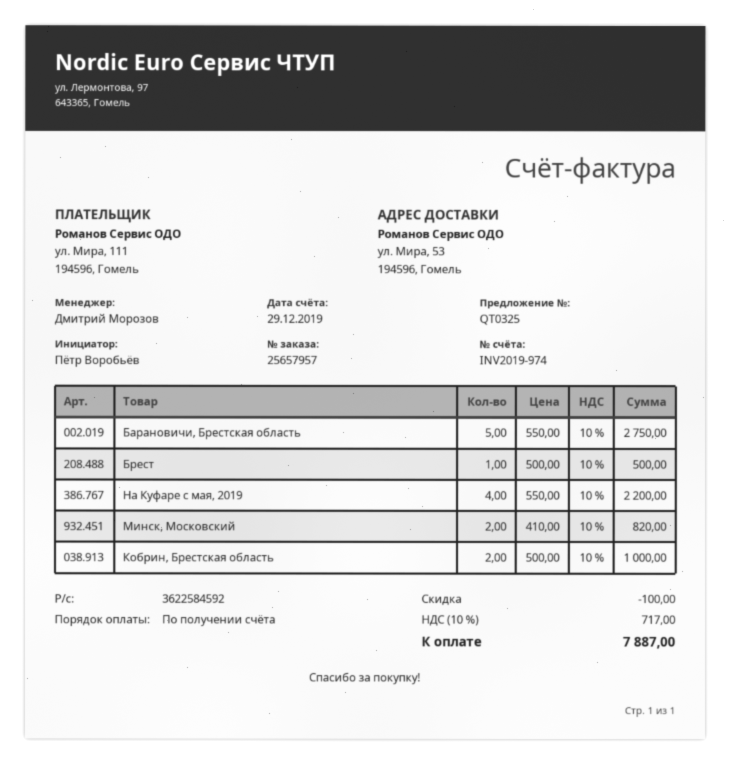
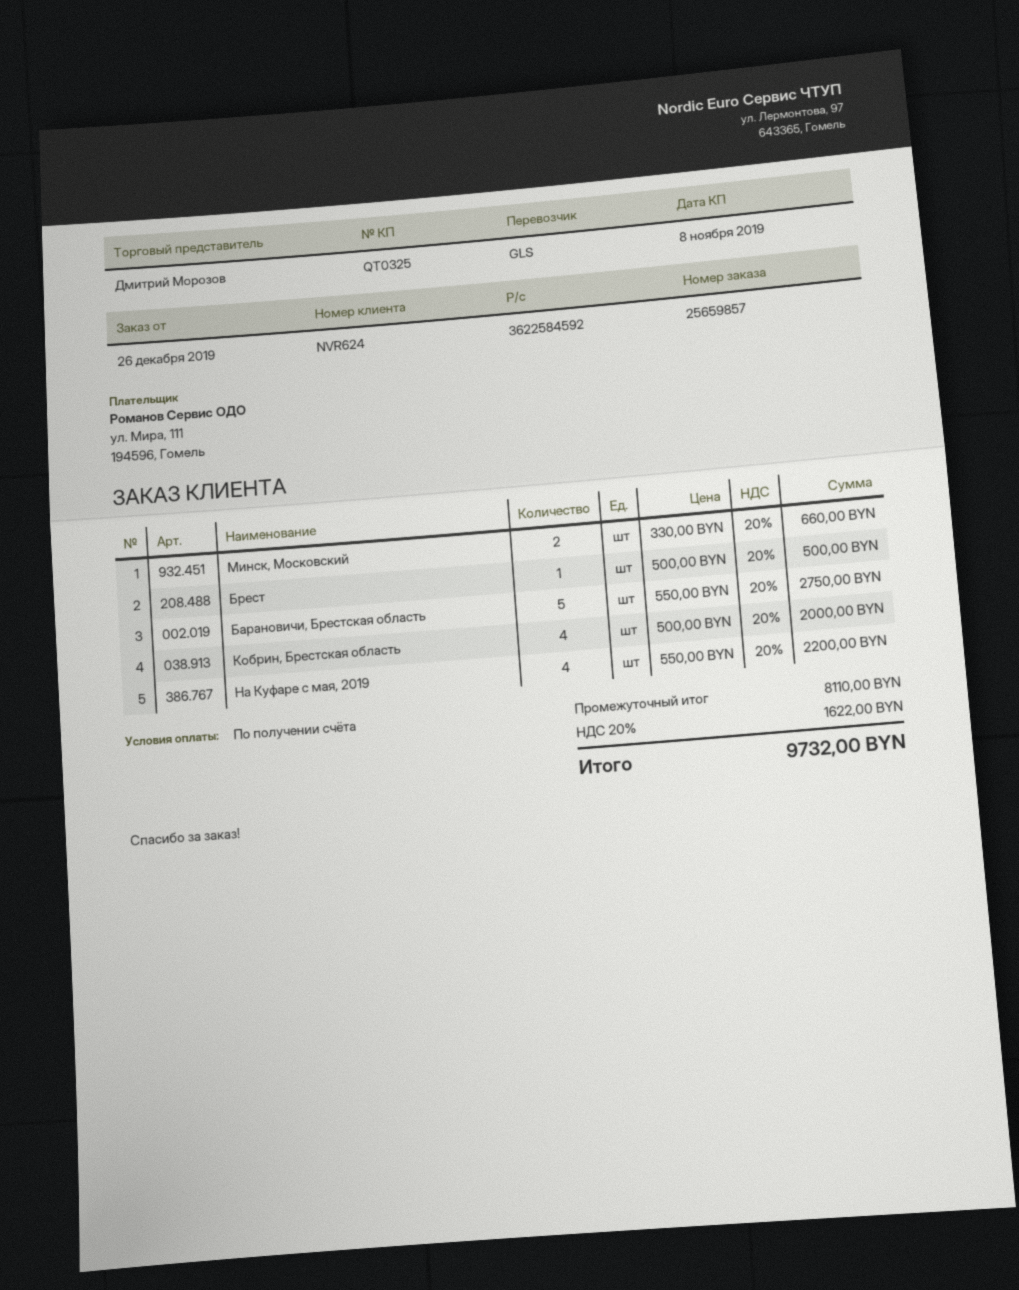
order number: 25657957 -> 25659857
Минск, Московский: 2 x 410.00 = 820.00 -> 2 x 330.00 = 660.00
Кобрин, Брестская область: 2 x 500.00 = 1000.00 -> 4 x 500.00 = 2000.00
discount: 100.00 -> none
tax: 10% = 717.00 -> 20% = 1622.00
total: 7887.00 -> 9732.00

